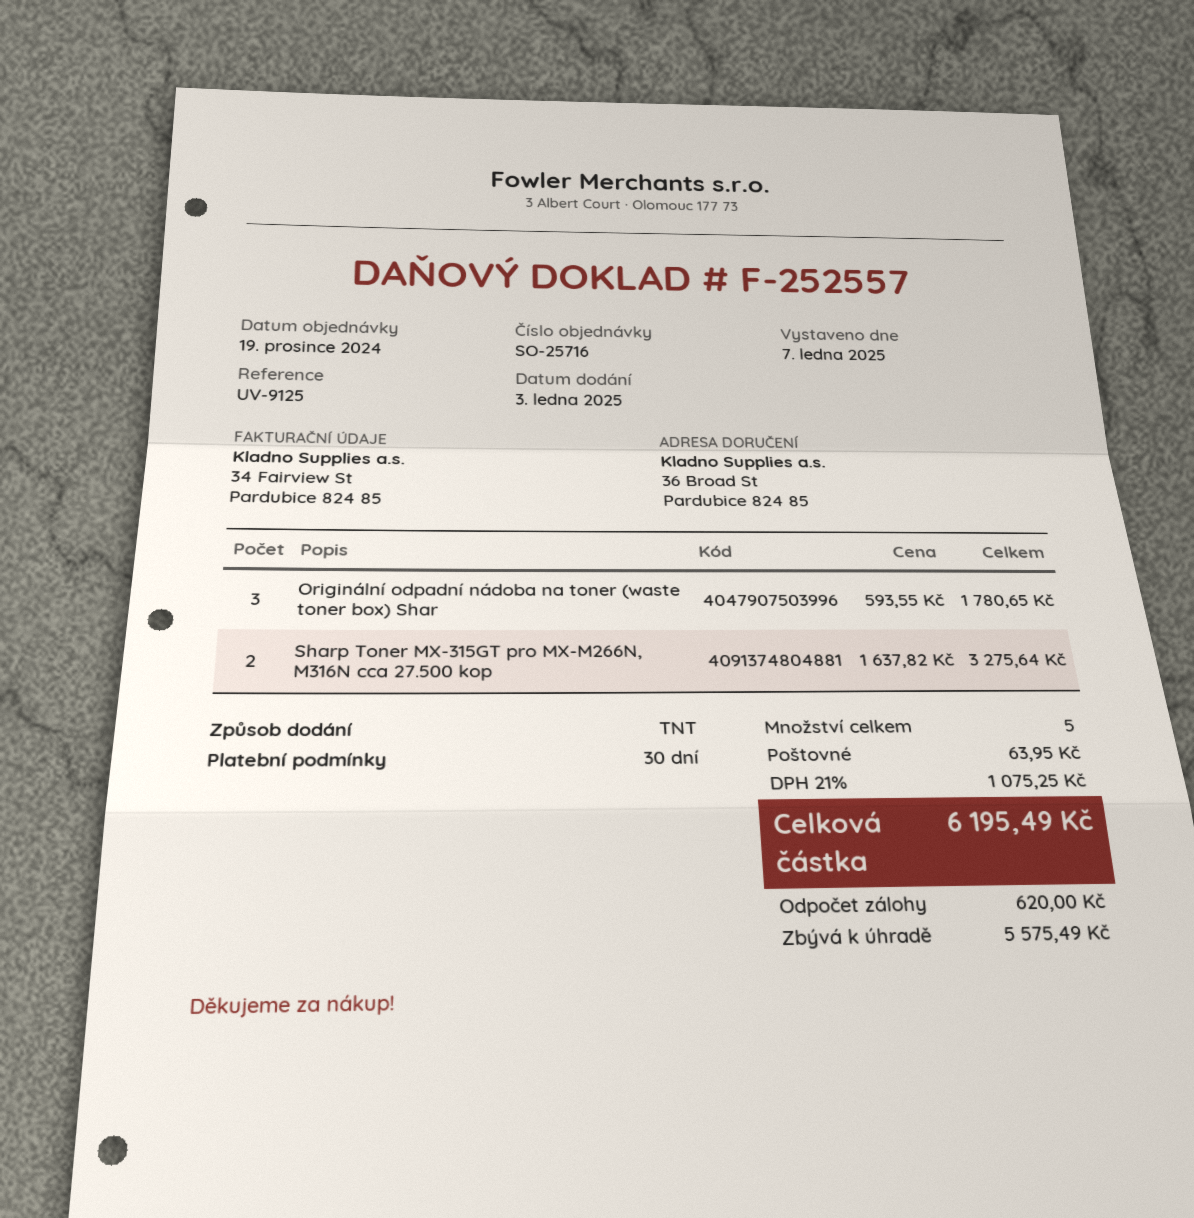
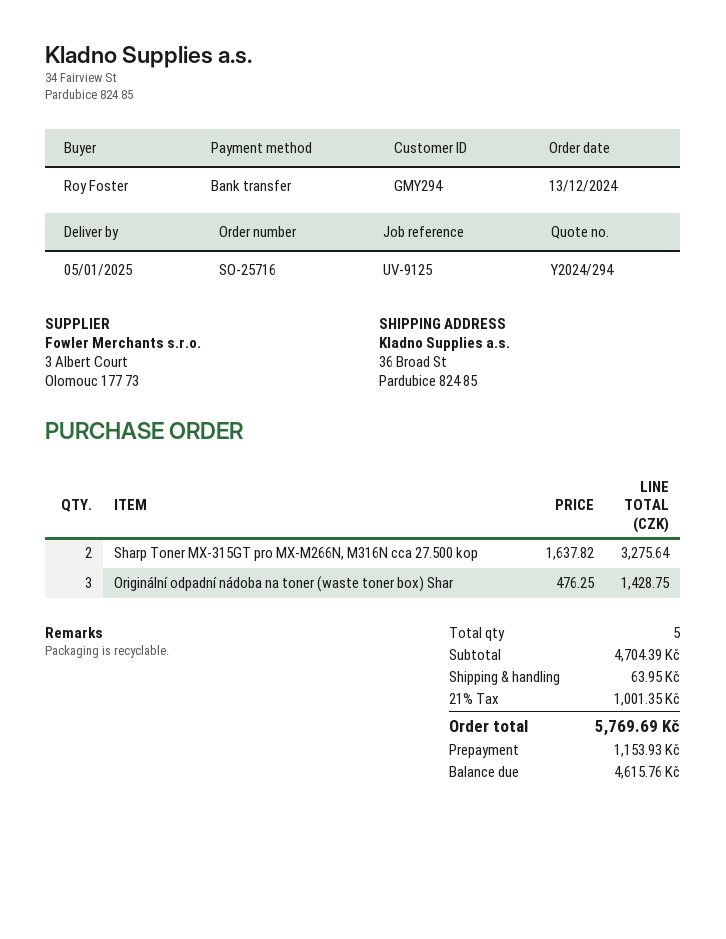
order date: 2024-12-19 -> 2024-12-13
delivery date: 2025-01-03 -> 2025-01-05
Originální odpadní nádoba na toner (waste toner box) Shar: 3 x 593.55 = 1780.65 -> 3 x 476.25 = 1428.75
tax: 21% = 1075.25 -> 21% = 1001.35
total: 6195.49 -> 5769.69
deposit: 620.00 -> 1153.93
balance: 5575.49 -> 4615.76

